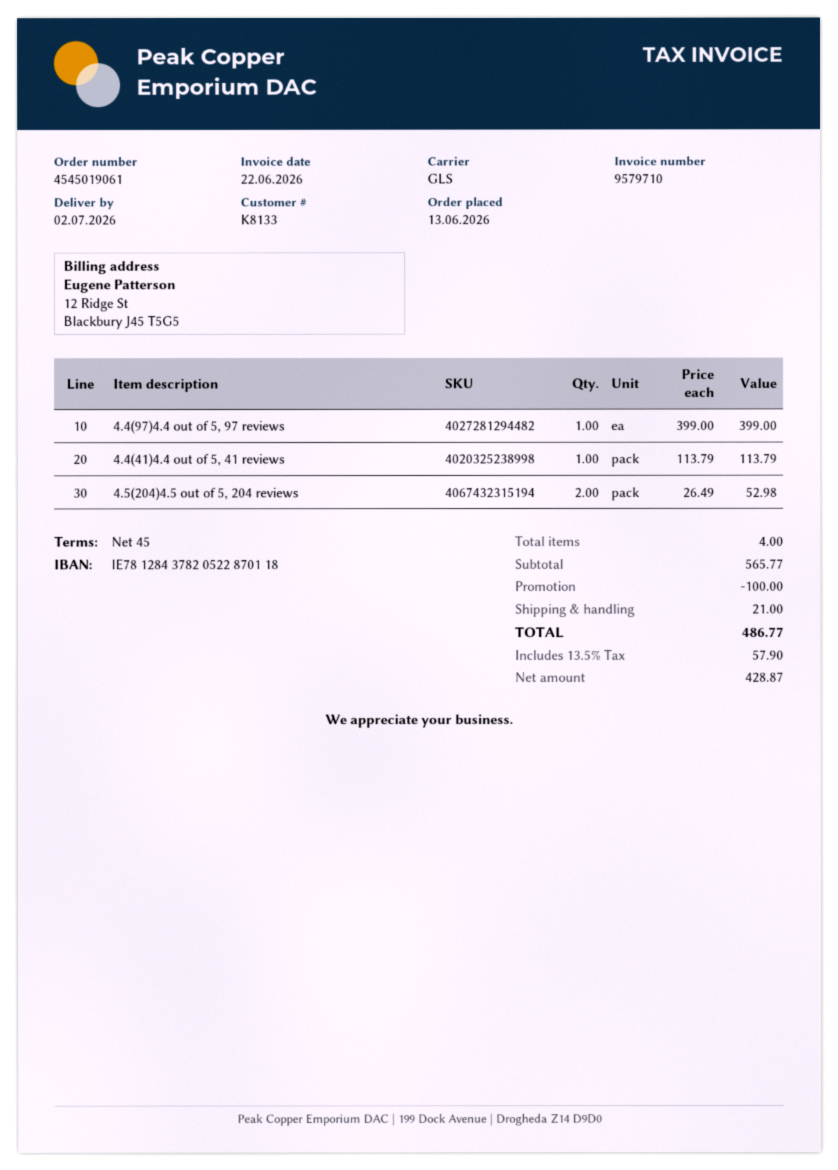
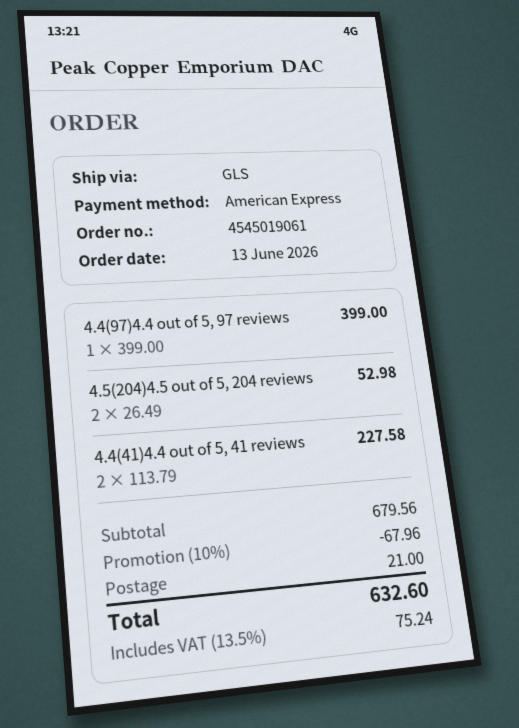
4.4(41)4.4 out of 5, 41 reviews: 1 x 113.79 = 113.79 -> 2 x 113.79 = 227.58
subtotal: 565.77 -> 679.56
discount: 100.00 -> 67.96
tax: 13.5% = 57.90 -> 13.5% = 75.24
total: 486.77 -> 632.60

